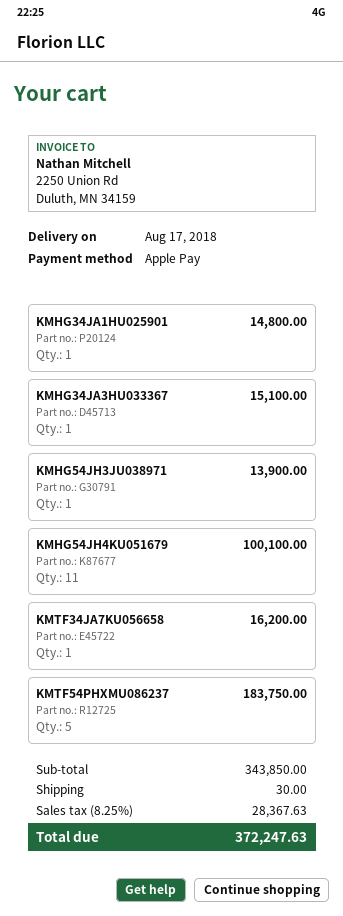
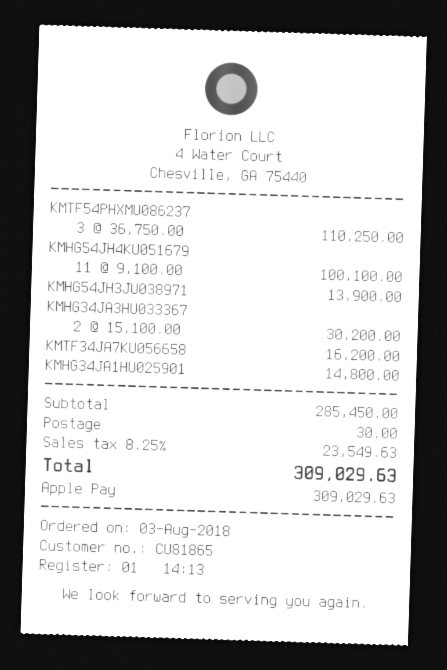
KMHG34JA3HU033367: 1 for 15100.00 -> 2 for 30200.00
KMTF54PHXMU086237: 5 for 183750.00 -> 3 for 110250.00
subtotal: 343850.00 -> 285450.00
tax: 8.25% = 28367.63 -> 8.25% = 23549.63
total: 372247.63 -> 309029.63

